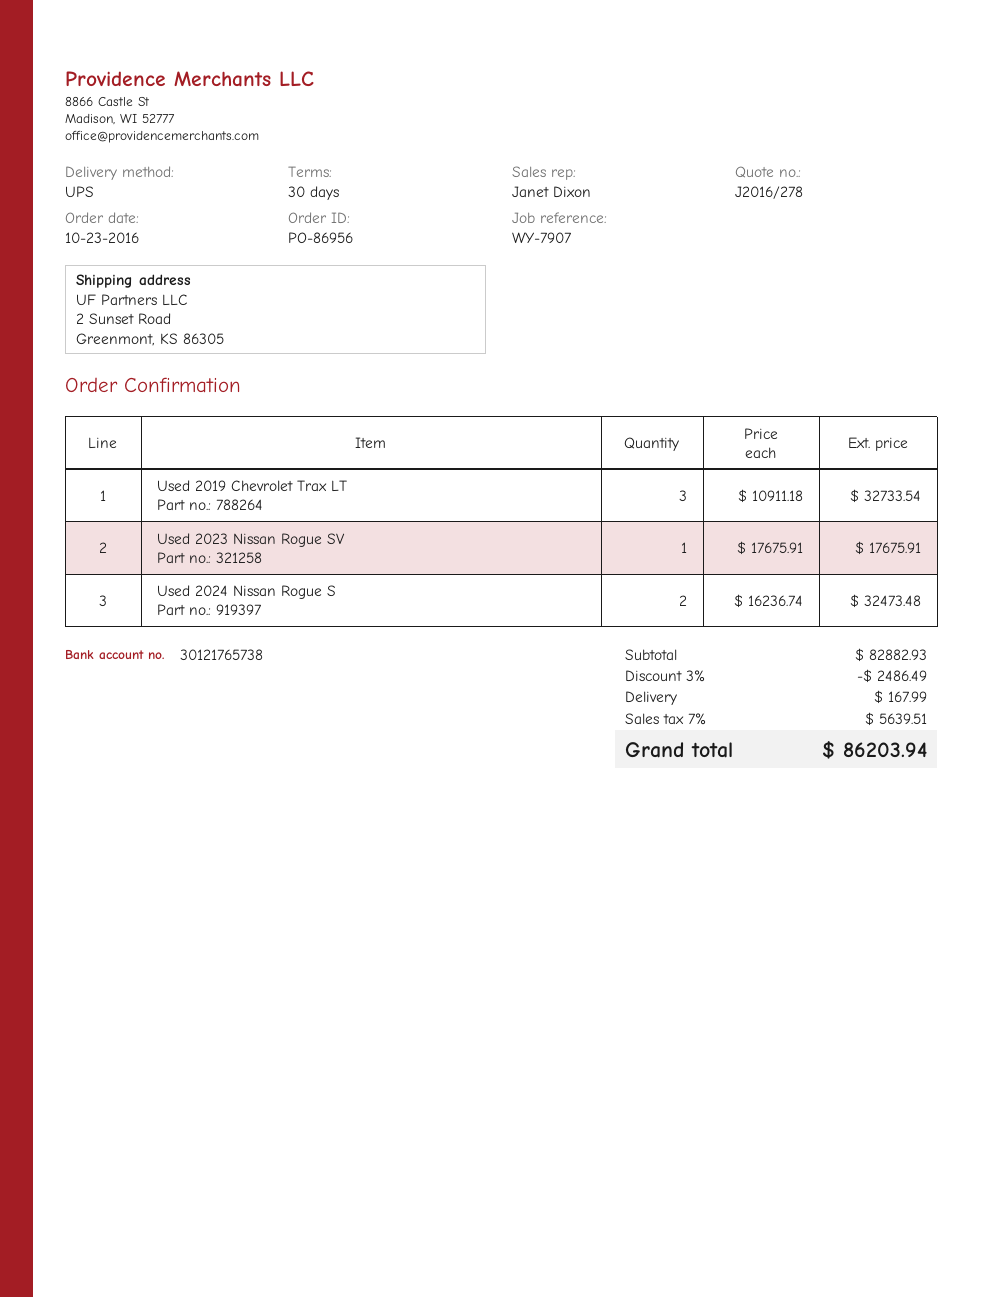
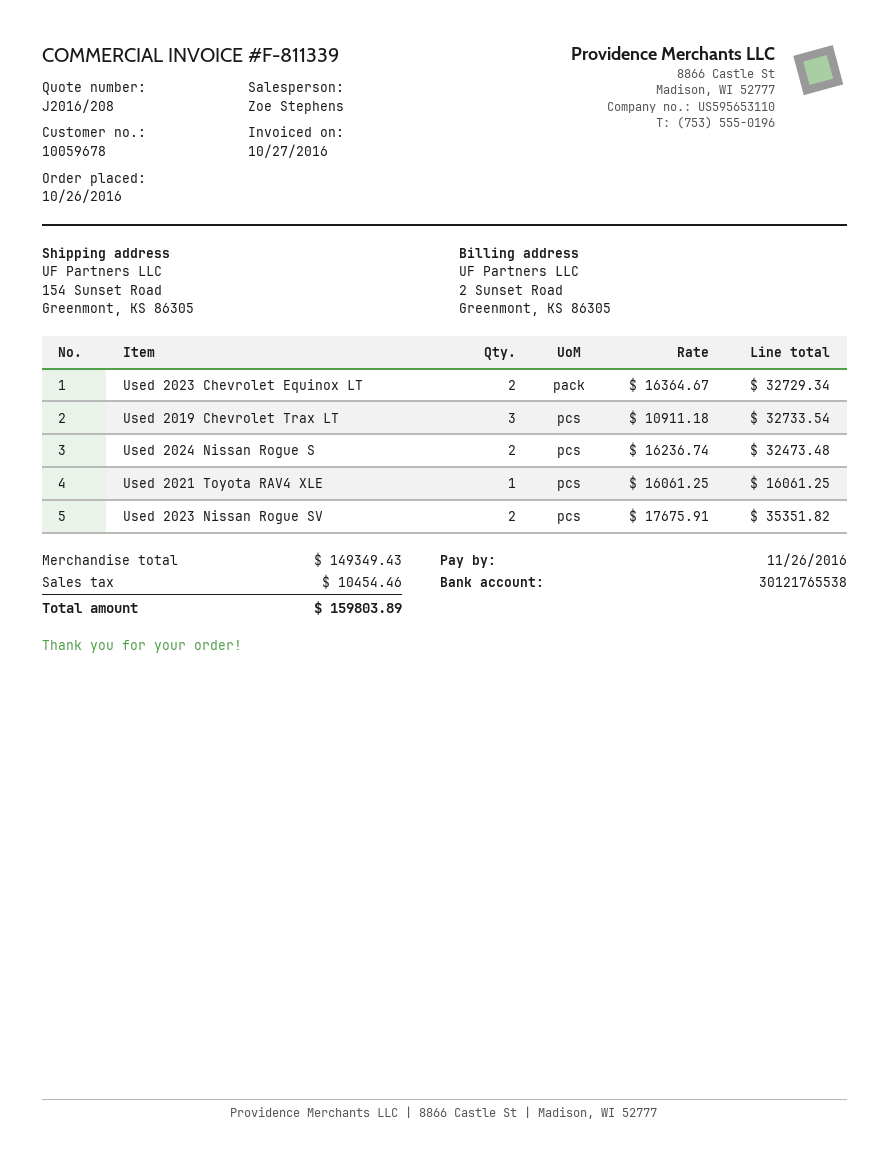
quote number: J2016/278 -> J2016/208
order date: 2016-10-23 -> 2016-10-26
sales rep: Janet Dixon -> Zoe Stephens
bank account: 30121765738 -> 30121765538
ship to: 2 Sunset Road, Greenmont, KS 86305 -> 154 Sunset Road, Greenmont, KS 86305
Used 2023 Nissan Rogue SV: 1 x 17675.91 = 17675.91 -> 2 x 17675.91 = 35351.82
Used 2023 Chevrolet Equinox LT: none -> 2 x 16364.67 = 32729.34
Used 2021 Toyota RAV4 XLE: none -> 1 x 16061.25 = 16061.25
subtotal: 82882.93 -> 149349.43
discount: 3% = 2486.49 -> none
shipping: 167.99 -> none
tax: 5639.51 -> 10454.46
total: 86203.94 -> 159803.89

